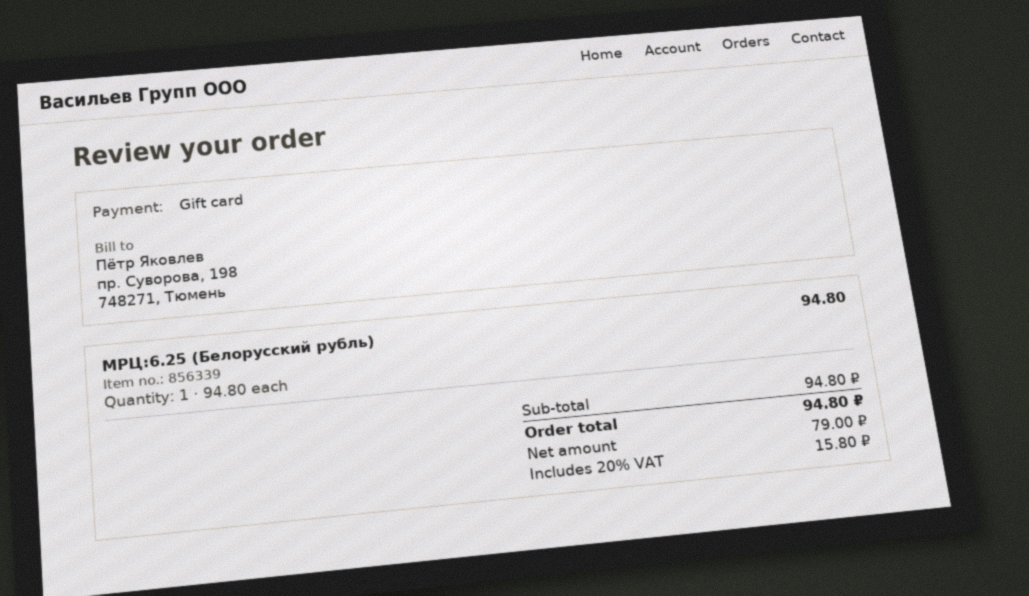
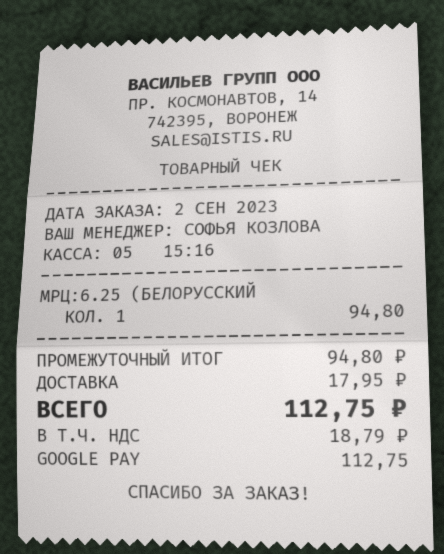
payment method: gift card -> Google Pay
shipping: none -> 17.95
tax: 15.80 -> 18.79
total: 94.80 -> 112.75

